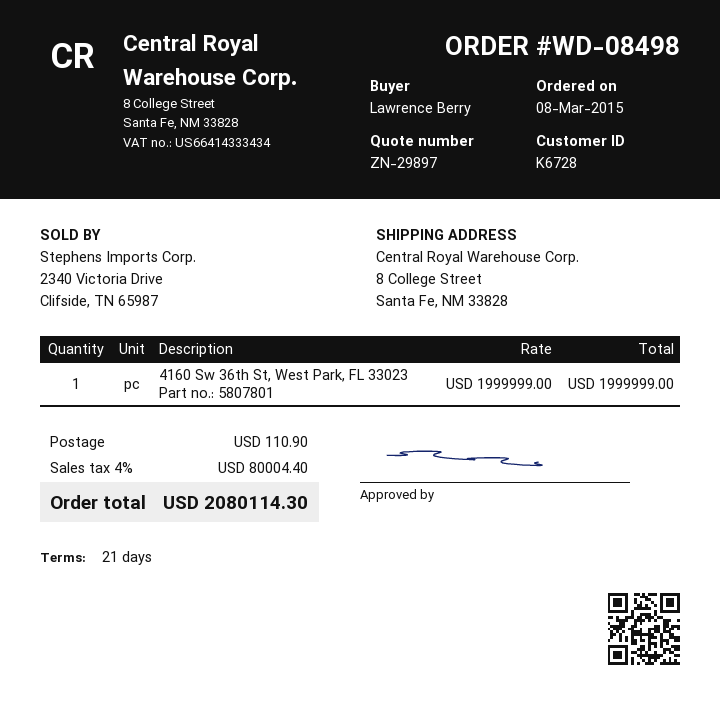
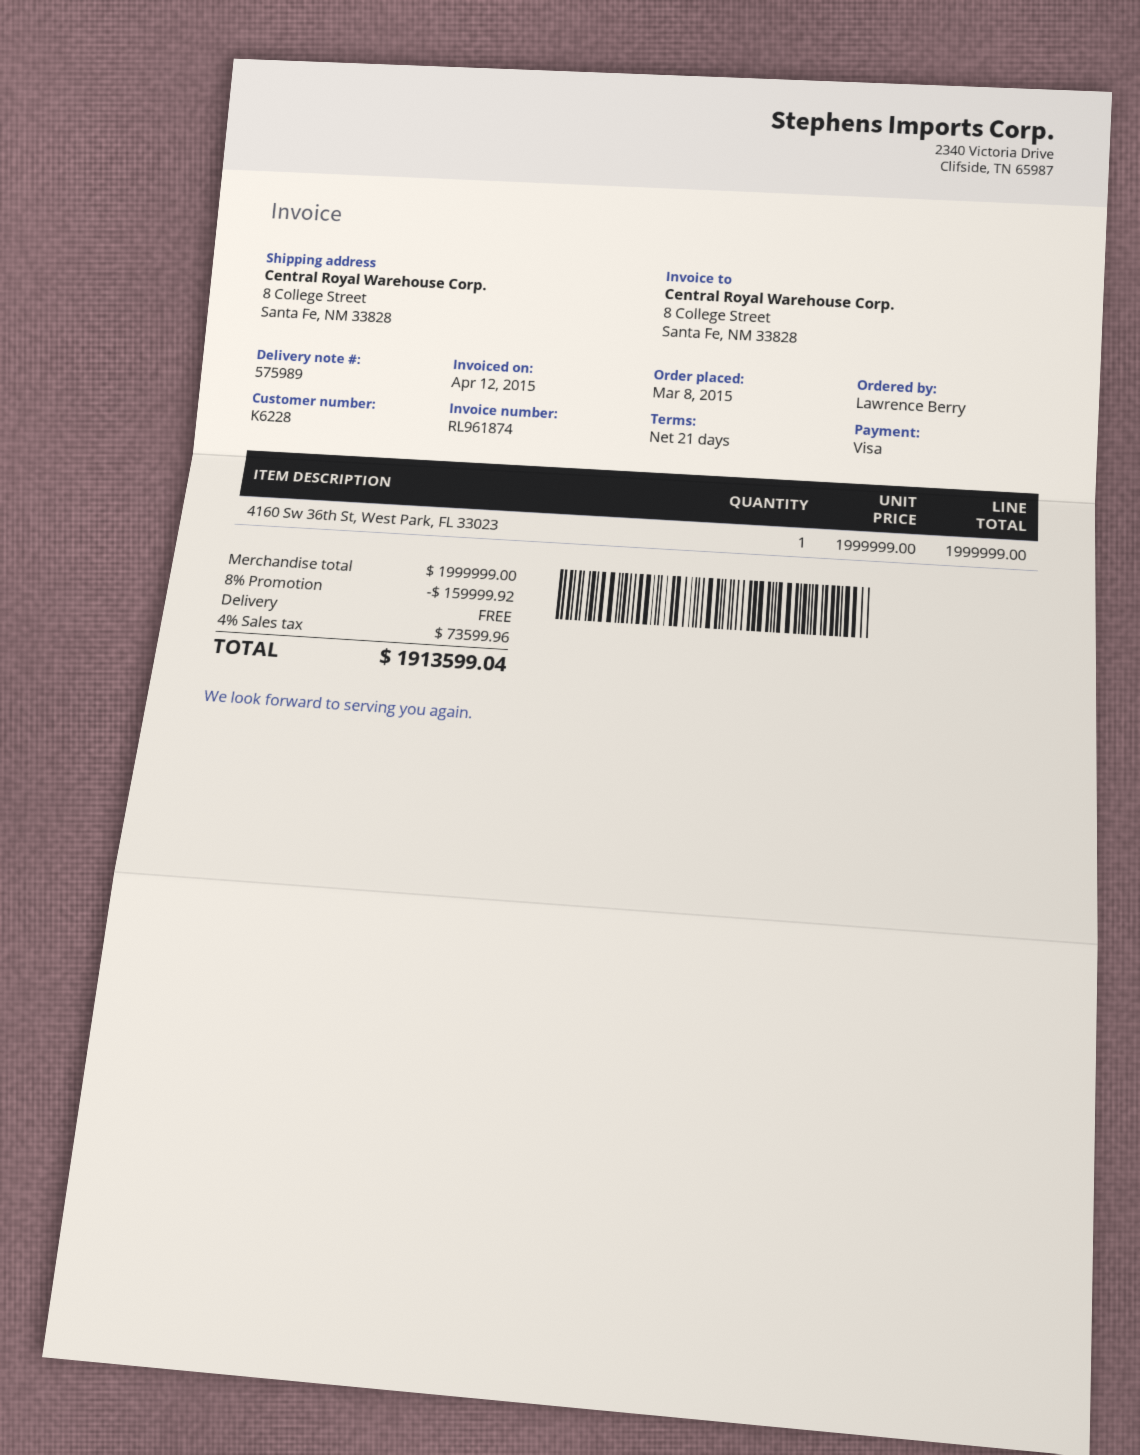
customer number: K6728 -> K6228
discount: none -> 8% = 159999.92
shipping: 110.90 -> 0.00
tax: 4% = 80004.40 -> 4% = 73599.96
total: 2080114.30 -> 1913599.04

